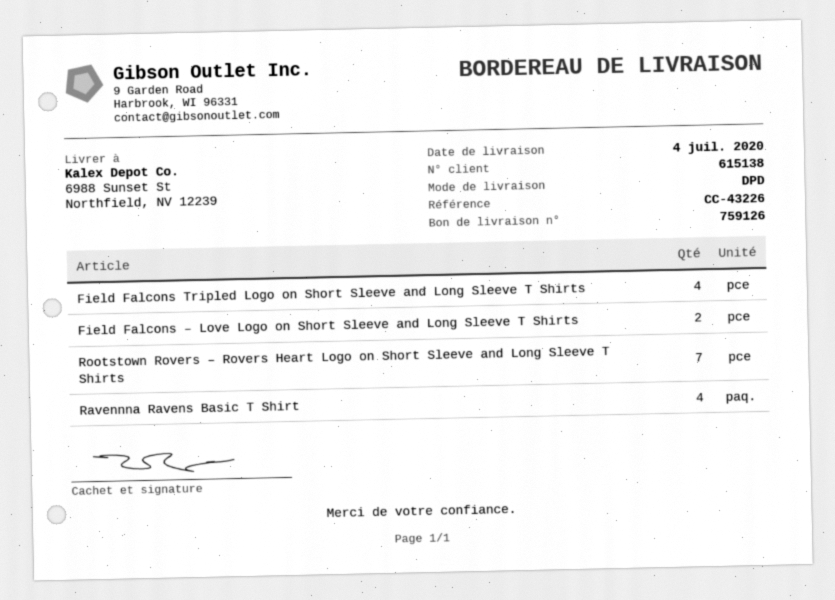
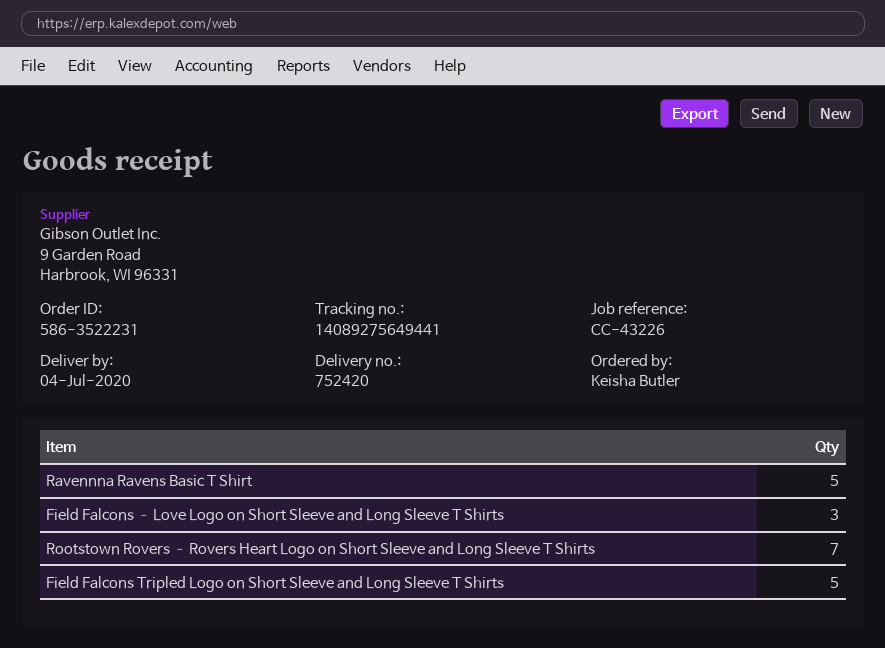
delivery note number: 759126 -> 752420
Field Falcons Tripled Logo on Short Sleeve and Long Sleeve T Shirts: 4 -> 5
Field Falcons – Love Logo on Short Sleeve and Long Sleeve T Shirts: 2 -> 3
Ravennna Ravens Basic T Shirt: 4 -> 5

